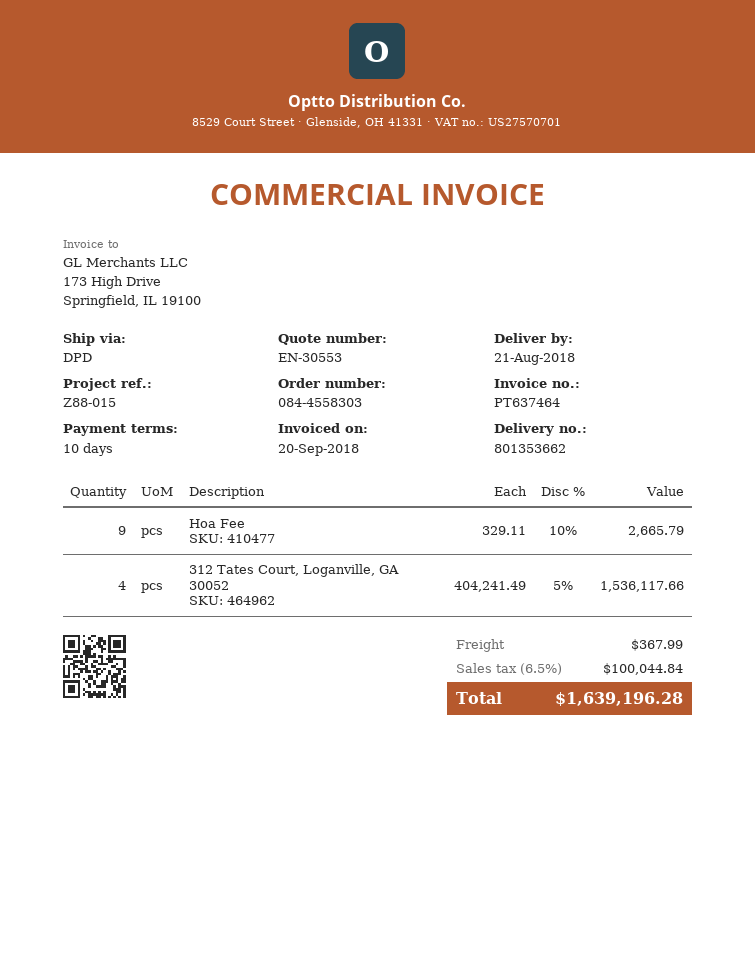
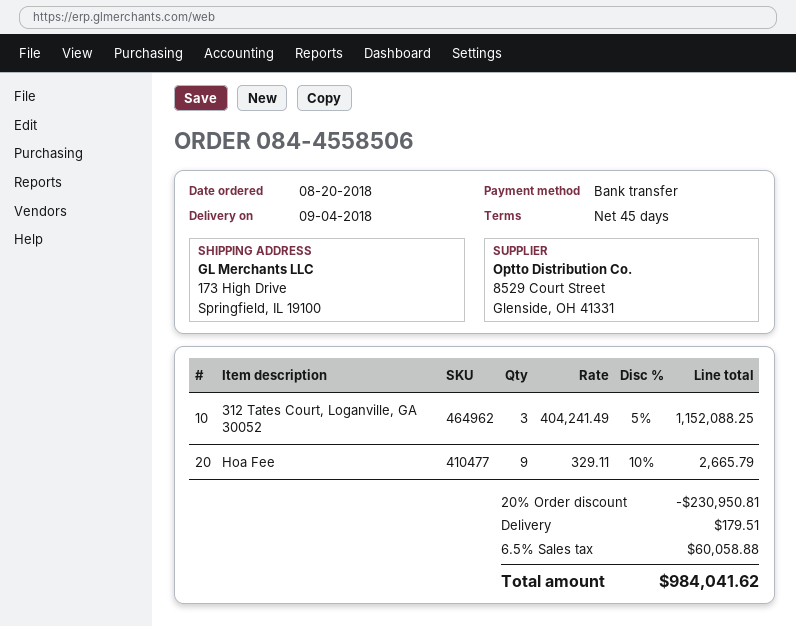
order number: 084-4558303 -> 084-4558506
delivery date: 2018-08-21 -> 2018-09-04
payment terms: 10 days -> 45 days
312 Tates Court, Loganville, GA 30052: 4 x 404241.49 - 5% = 1536117.66 -> 3 x 404241.49 - 5% = 1152088.25
discount: none -> 20% = 230950.81
shipping: 367.99 -> 179.51
tax: 6.5% = 100044.84 -> 6.5% = 60058.88
total: 1639196.28 -> 984041.62

